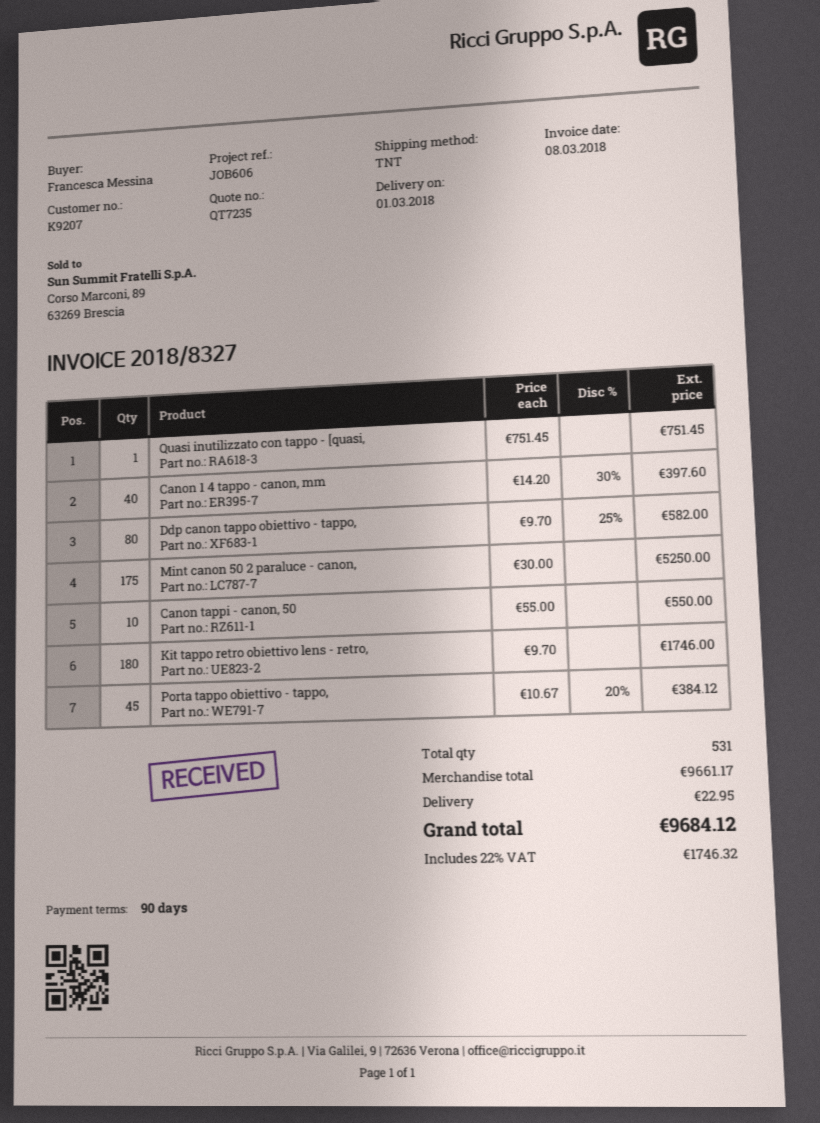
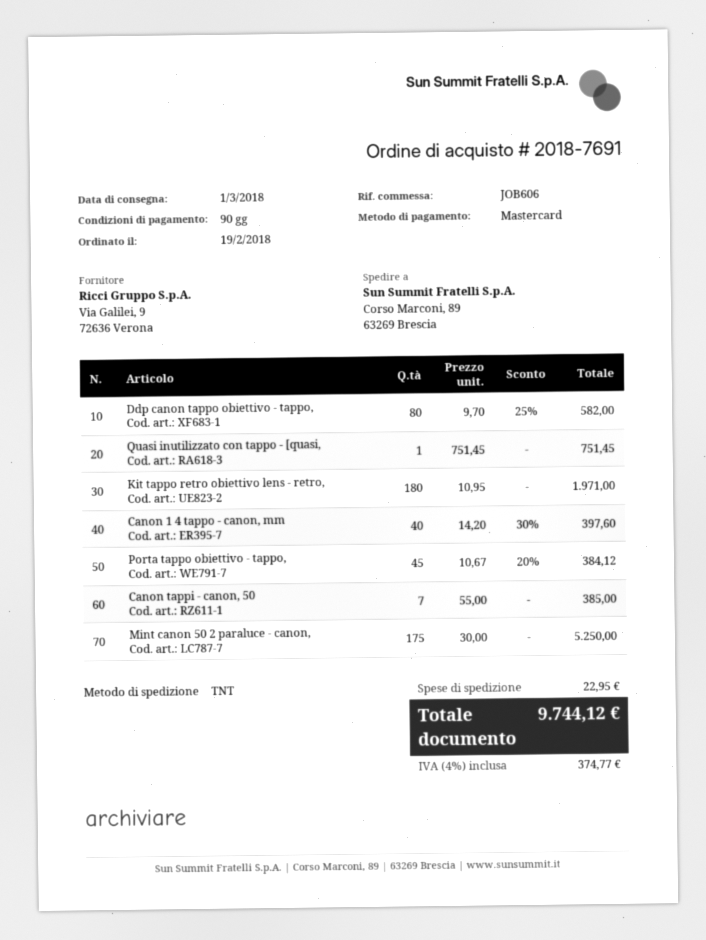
Canon tappi - canon, 50: 10 x 55.00 = 550.00 -> 7 x 55.00 = 385.00
Kit tappo retro obiettivo lens - retro,: 180 x 9.70 = 1746.00 -> 180 x 10.95 = 1971.00
tax: 22% = 1746.32 -> 4% = 374.77
total: 9684.12 -> 9744.12

